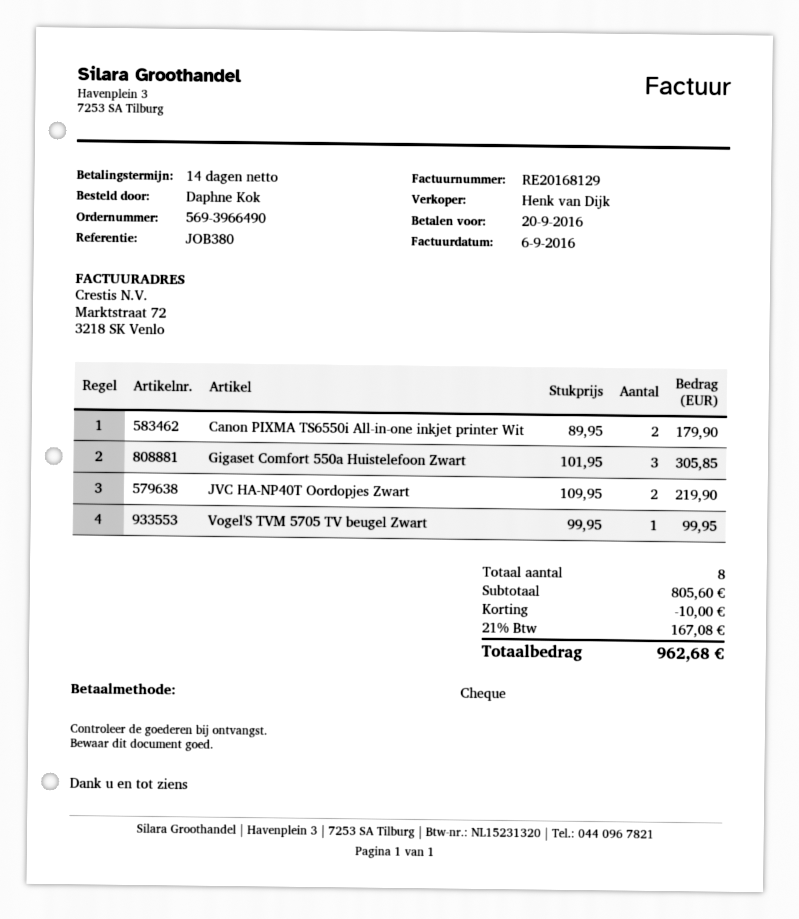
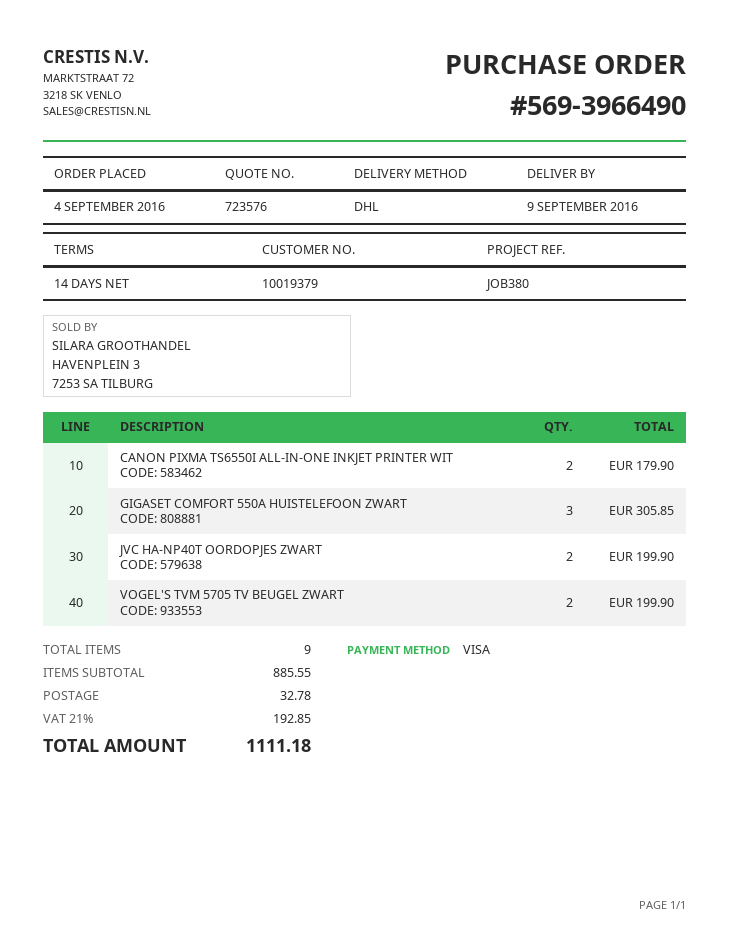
payment method: cheque -> Visa
JVC HA-NP40T Oordopjes Zwart: 2 for 219.90 -> 2 for 199.90
Vogel'S TVM 5705 TV beugel Zwart: 1 for 99.95 -> 2 for 199.90
total quantity: 8 -> 9
subtotal: 805.60 -> 885.55
discount: 10.00 -> none
shipping: none -> 32.78
tax: 21% = 167.08 -> 21% = 192.85
total: 962.68 -> 1111.18

